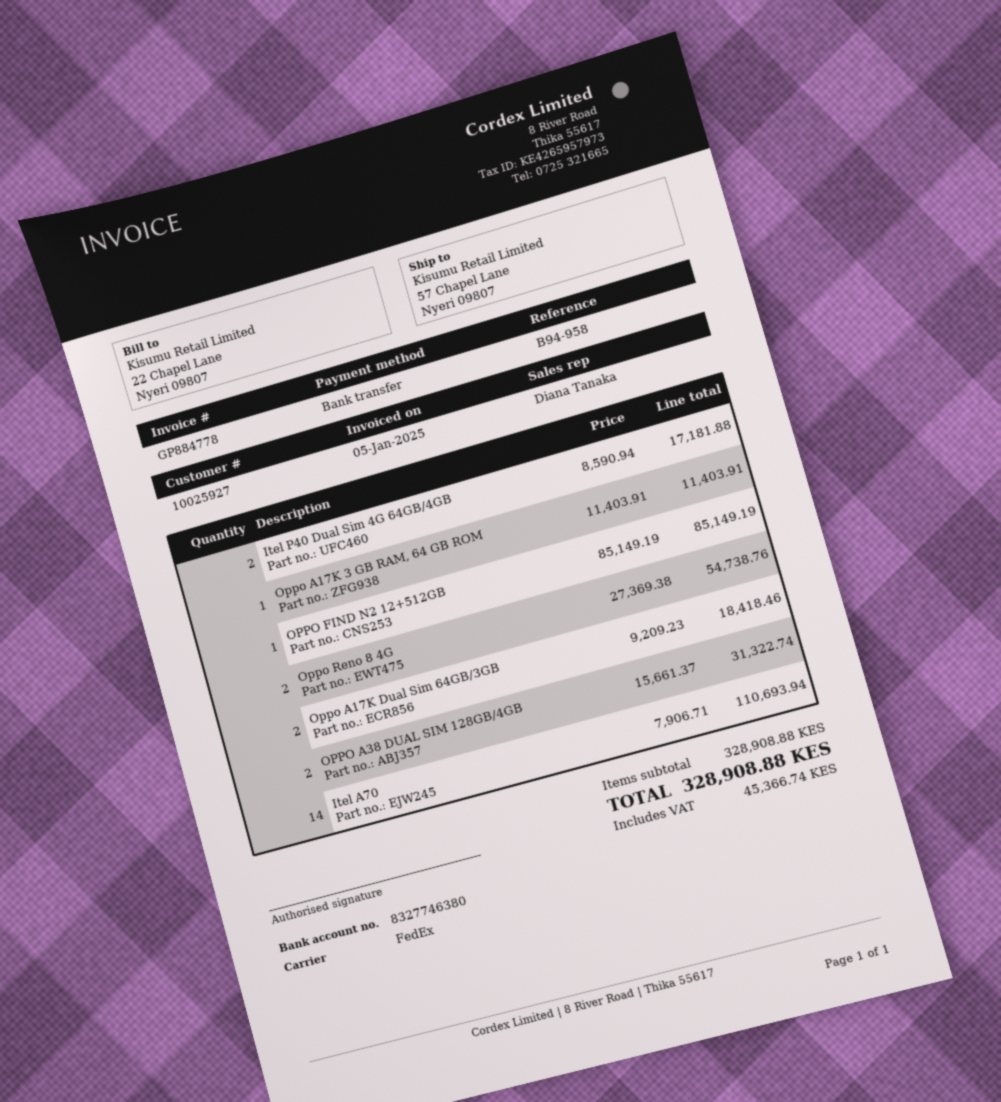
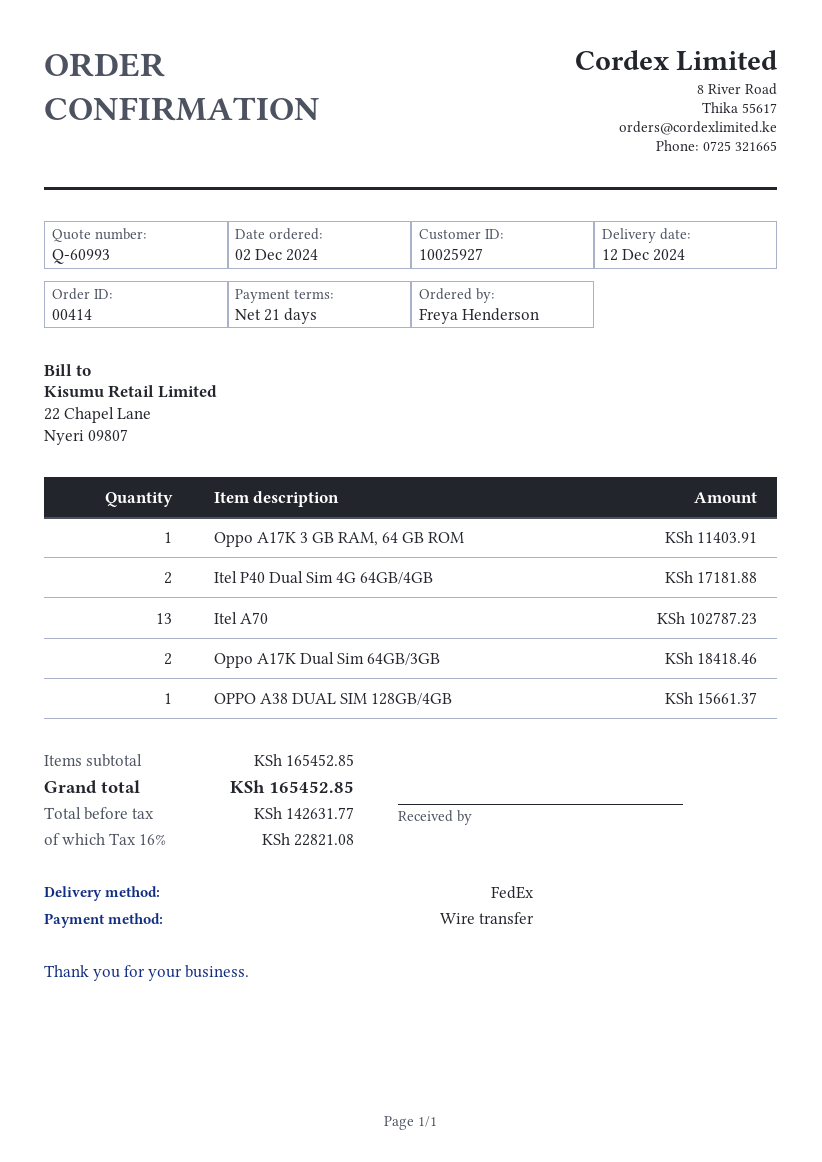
OPPO FIND N2 12+512GB: 1 for 85149.19 -> none
Oppo Reno 8 4G: 2 for 54738.76 -> none
OPPO A38 DUAL SIM 128GB/4GB: 2 for 31322.74 -> 1 for 15661.37
Itel A70: 14 for 110693.94 -> 13 for 102787.23
subtotal: 328908.88 -> 165452.85
tax: 45366.74 -> 22821.08
total: 328908.88 -> 165452.85

